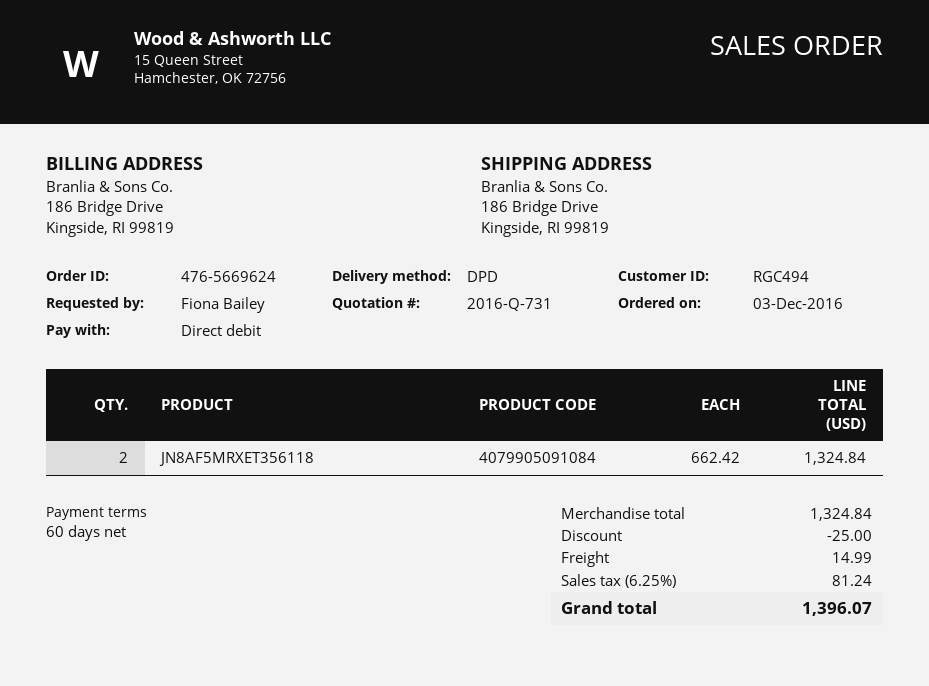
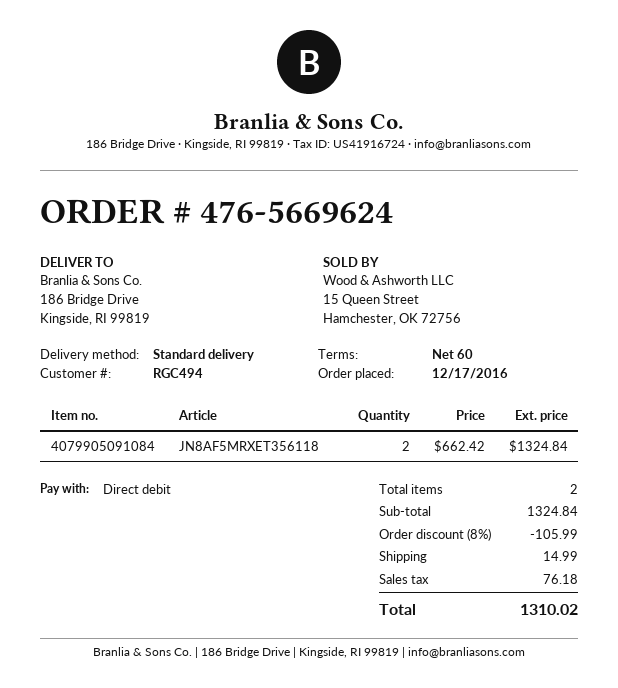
order date: 2016-12-03 -> 2016-12-17
shipping method: DPD -> standard
discount: 25.00 -> 105.99
tax: 81.24 -> 76.18
total: 1396.07 -> 1310.02

